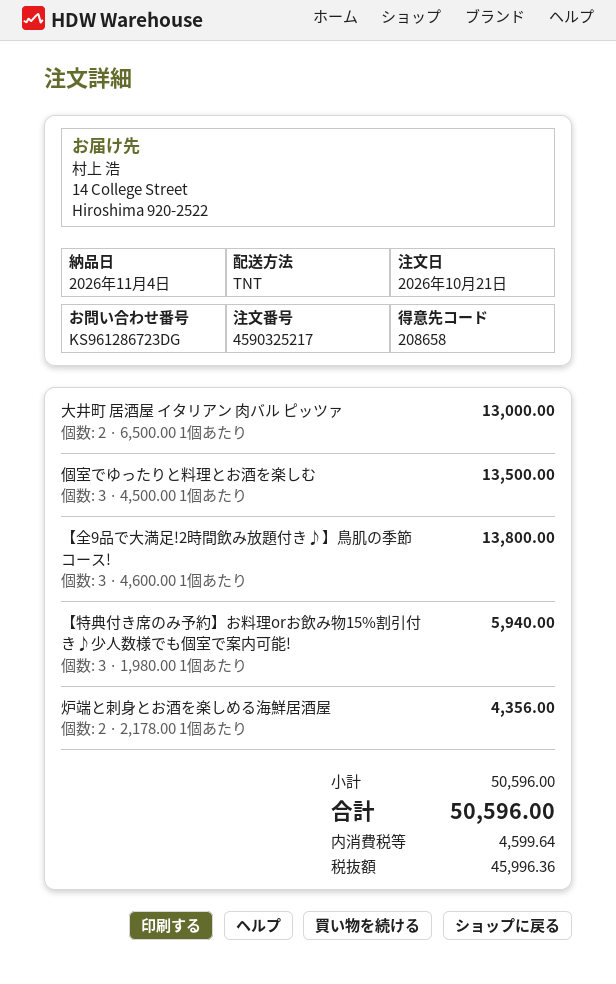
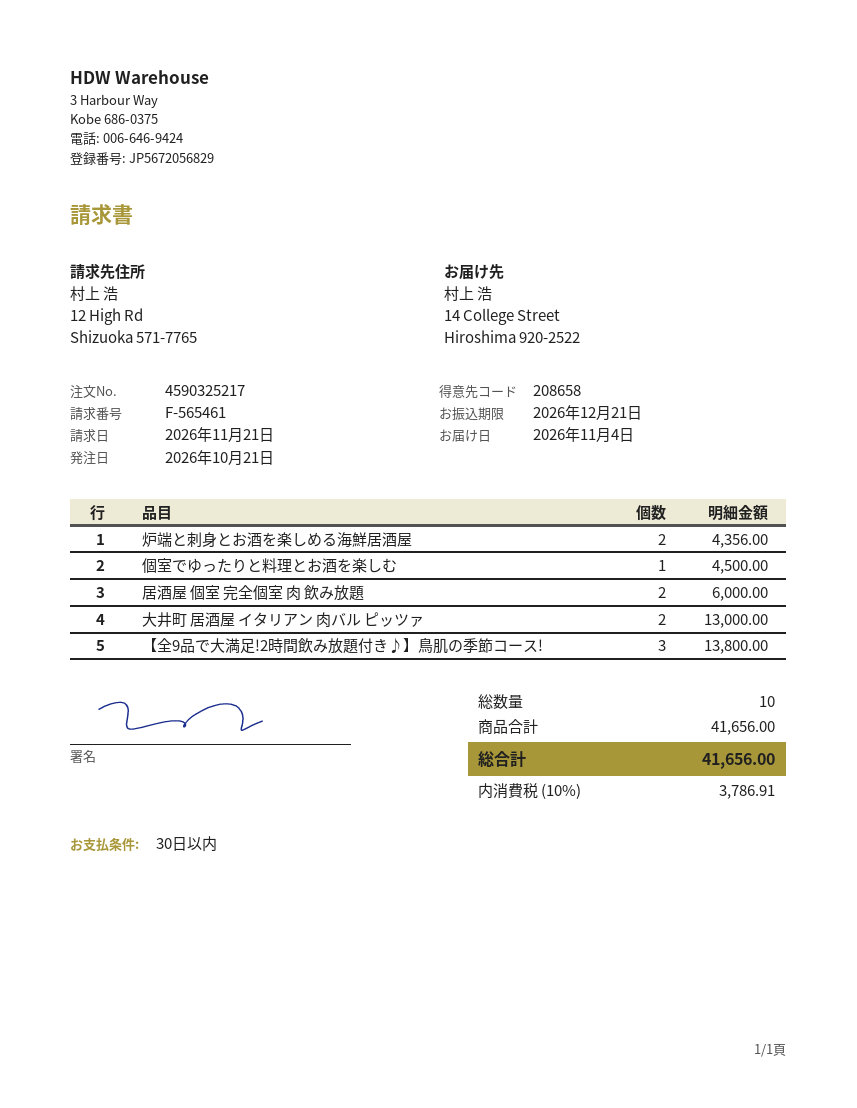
個室でゆったりと料理とお酒を楽しむ: 3 for 13500.00 -> 1 for 4500.00
【特典付き席のみ予約】お料理orお飲み物15%割引付き♪少人数様でも個室で案内可能!: 3 for 5940.00 -> none
居酒屋 個室 完全個室 肉 飲み放題: none -> 2 for 6000.00
subtotal: 50596.00 -> 41656.00
tax: 4599.64 -> 3786.91
total: 50596.00 -> 41656.00

